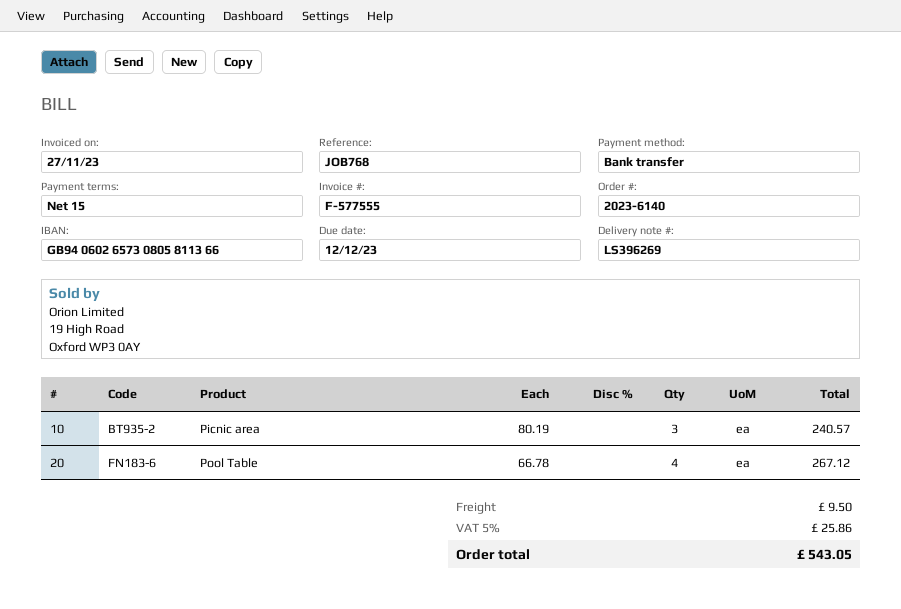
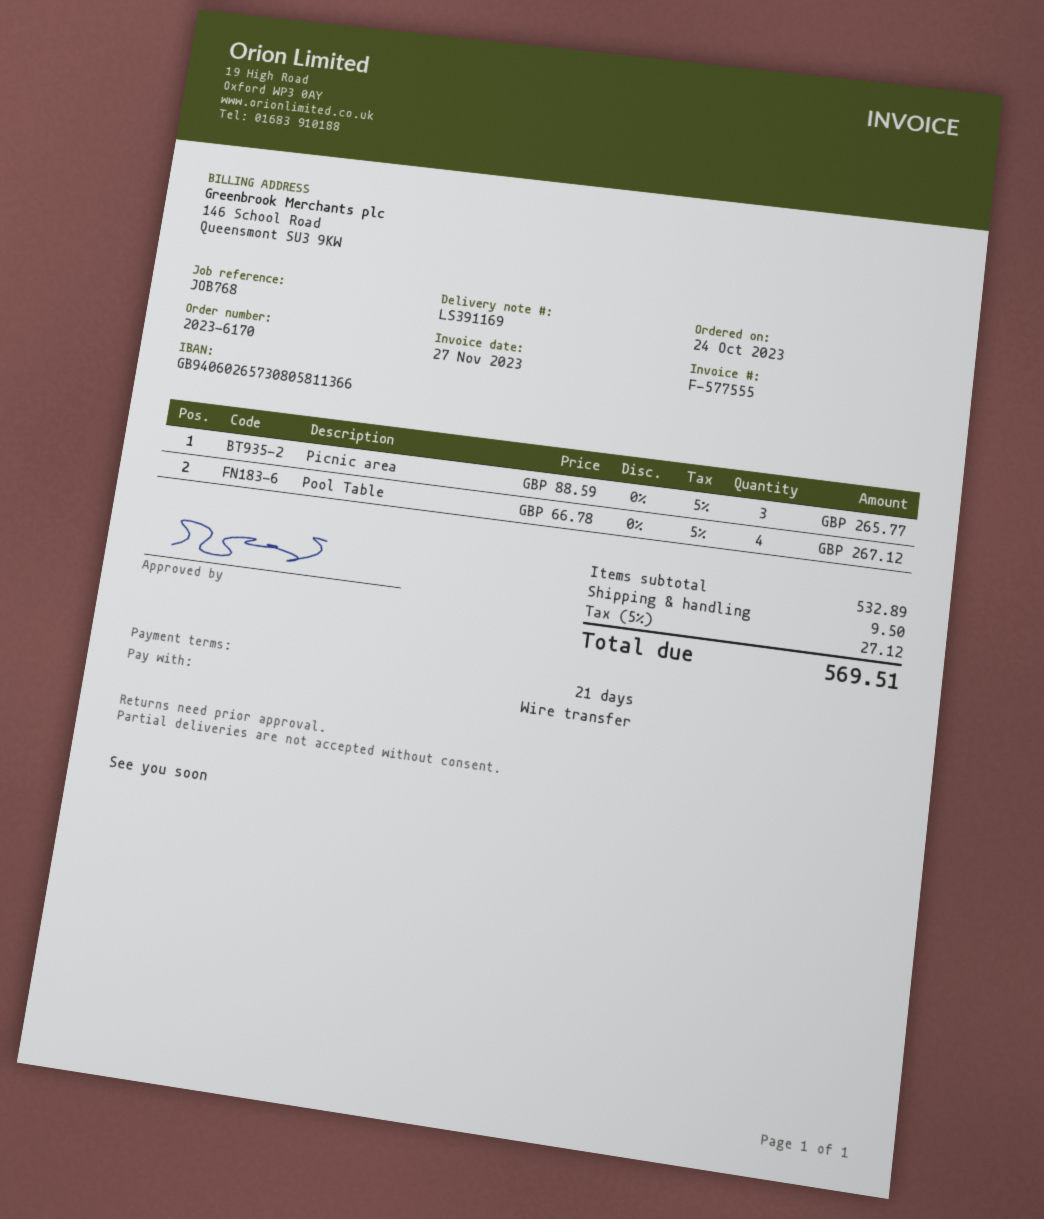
order number: 2023-6140 -> 2023-6170
delivery note number: LS396269 -> LS391169
payment terms: 15 days -> 21 days
Picnic area: 3 x 80.19 = 240.57 -> 3 x 88.59 = 265.77
tax: 5% = 25.86 -> 5% = 27.12
total: 543.05 -> 569.51

